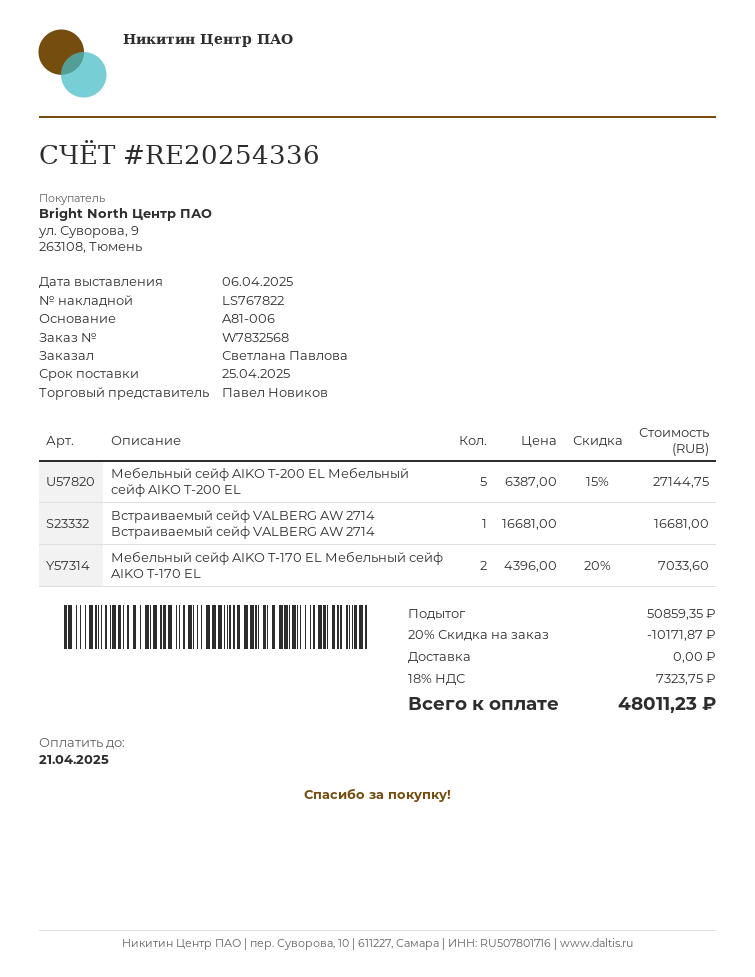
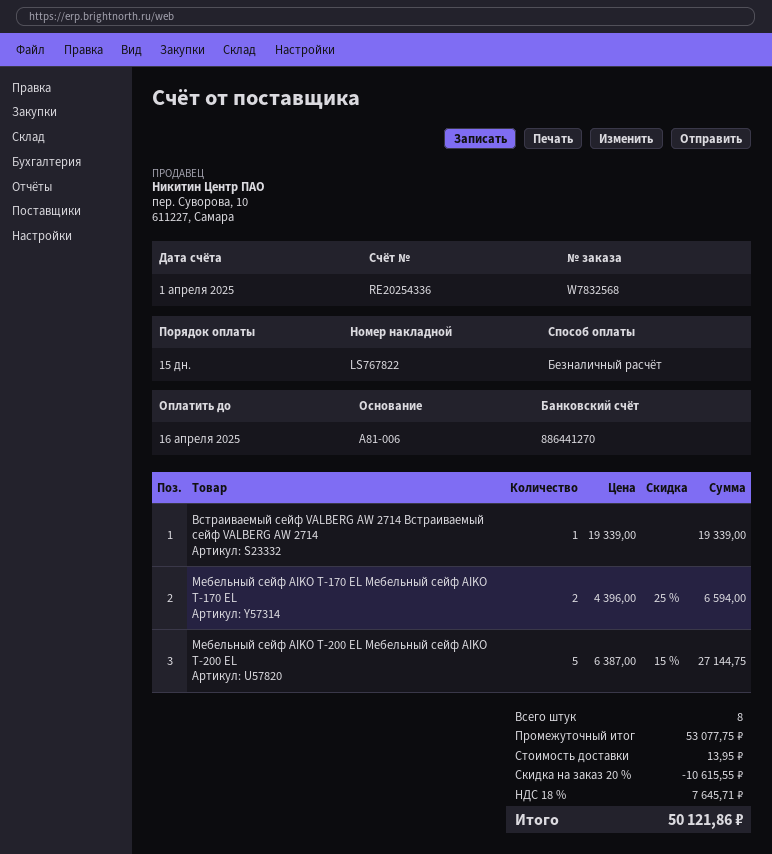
invoice date: 2025-04-06 -> 2025-04-01
due date: 2025-04-21 -> 2025-04-16
Встраиваемый сейф VALBERG AW 2714 Встраиваемый сейф VALBERG AW 2714: 1 x 16681.00 = 16681.00 -> 1 x 19339.00 = 19339.00
Мебельный сейф AIKO T-170 EL Мебельный сейф AIKO T-170 EL: 2 x 4396.00 - 20% = 7033.60 -> 2 x 4396.00 - 25% = 6594.00
subtotal: 50859.35 -> 53077.75
discount: 20% = 10171.87 -> 20% = 10615.55
shipping: 0.00 -> 13.95
tax: 18% = 7323.75 -> 18% = 7645.71
total: 48011.23 -> 50121.86

